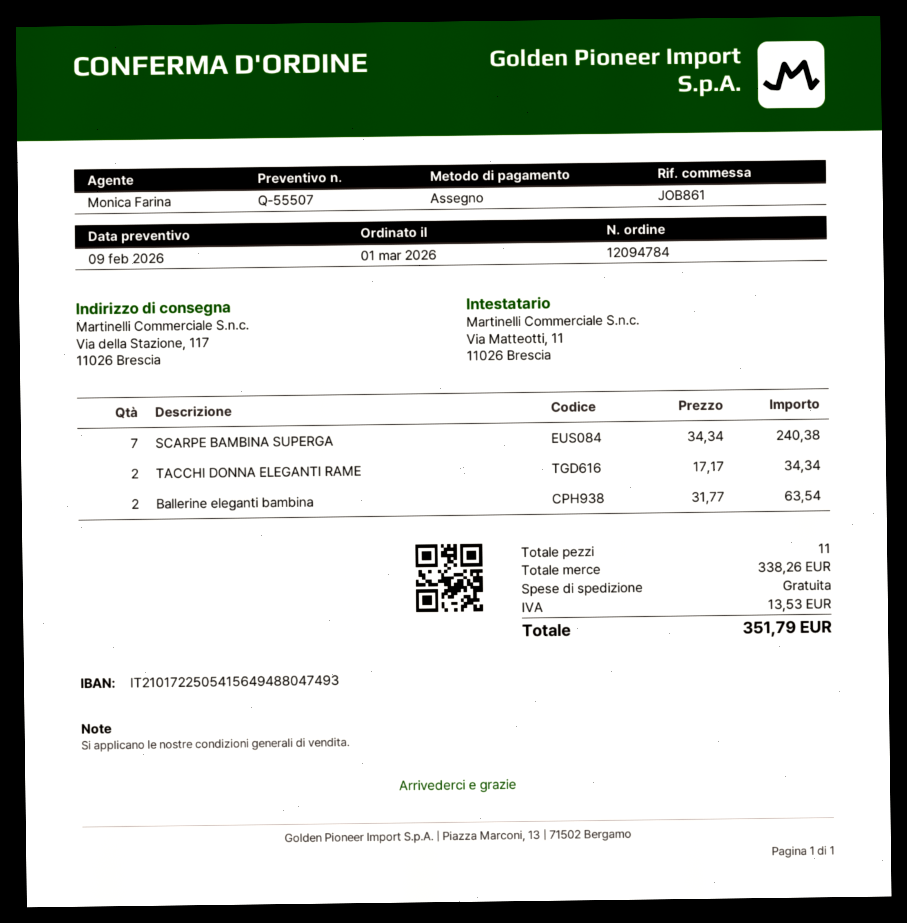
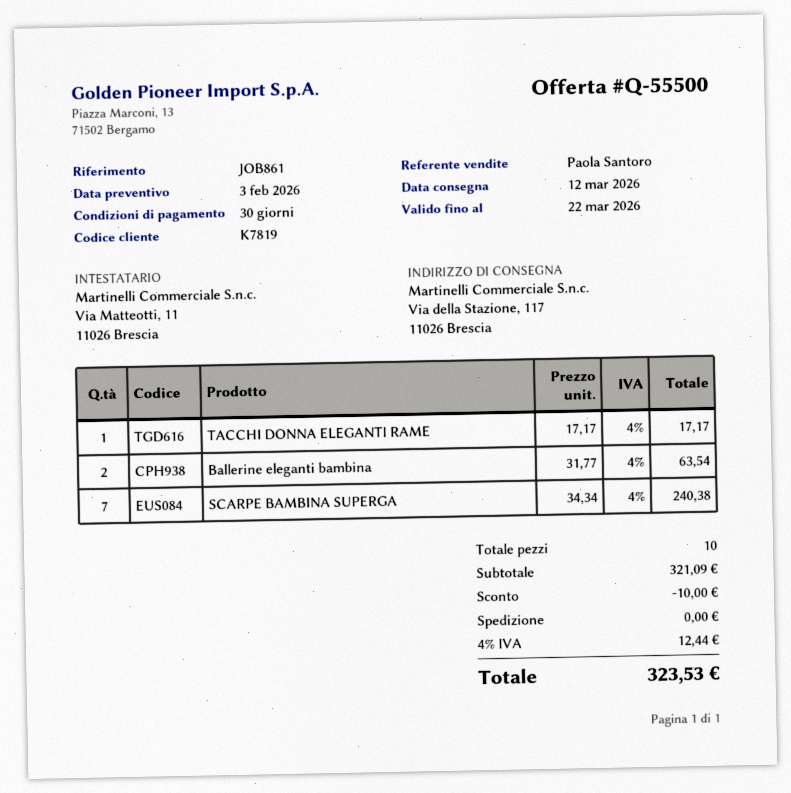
quote number: Q-55507 -> Q-55500
quote date: 2026-02-09 -> 2026-02-03
sales rep: Monica Farina -> Paola Santoro
TACCHI DONNA ELEGANTI RAME: 2 x 17.17 = 34.34 -> 1 x 17.17 = 17.17
total quantity: 11 -> 10
subtotal: 338.26 -> 321.09
discount: none -> 10.00
tax: 13.53 -> 12.44
total: 351.79 -> 323.53

